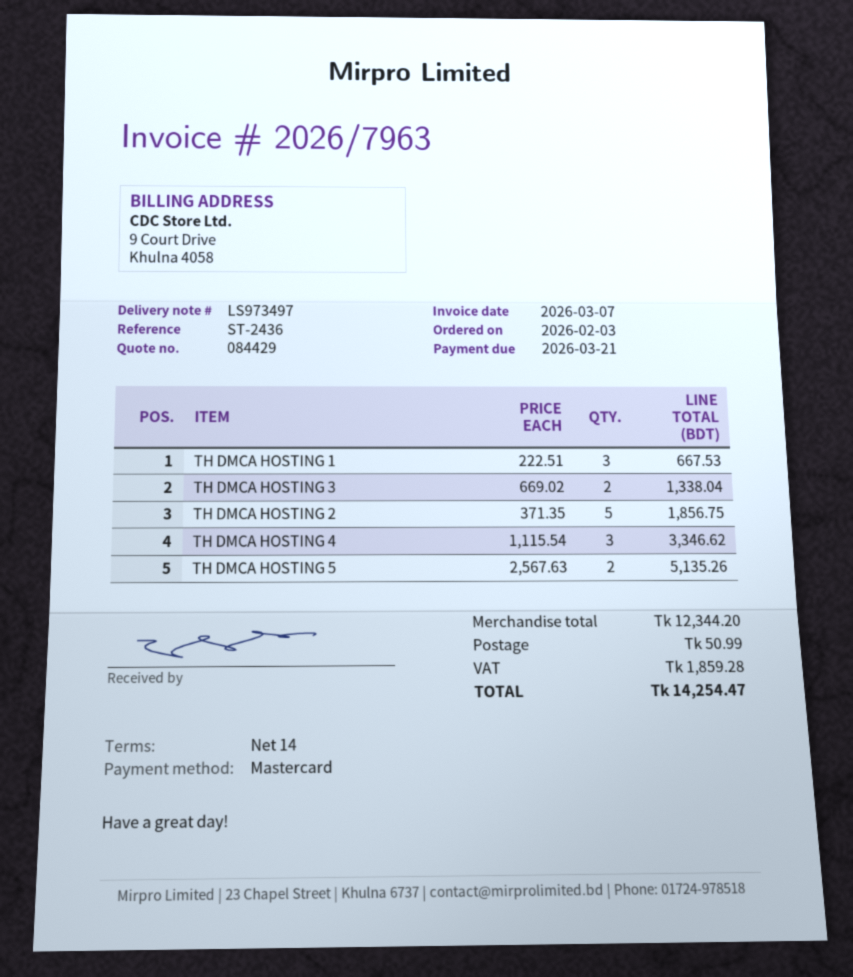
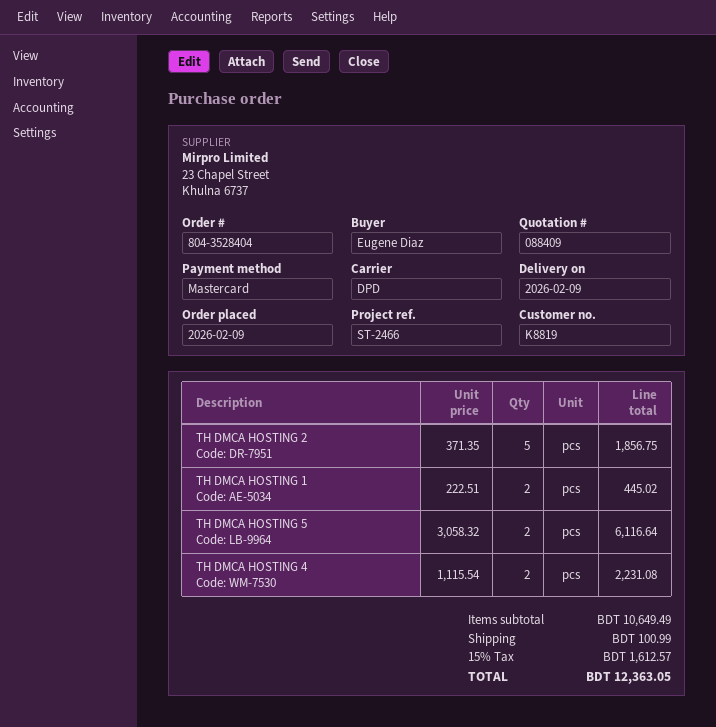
quote number: 084429 -> 088409
order date: 2026-02-03 -> 2026-02-09
reference: ST-2436 -> ST-2466
TH DMCA HOSTING 1: 3 x 222.51 = 667.53 -> 2 x 222.51 = 445.02
TH DMCA HOSTING 3: 2 x 669.02 = 1338.04 -> none
TH DMCA HOSTING 4: 3 x 1115.54 = 3346.62 -> 2 x 1115.54 = 2231.08
TH DMCA HOSTING 5: 2 x 2567.63 = 5135.26 -> 2 x 3058.32 = 6116.64
subtotal: 12344.20 -> 10649.49
shipping: 50.99 -> 100.99
tax: 1859.28 -> 1612.57
total: 14254.47 -> 12363.05

